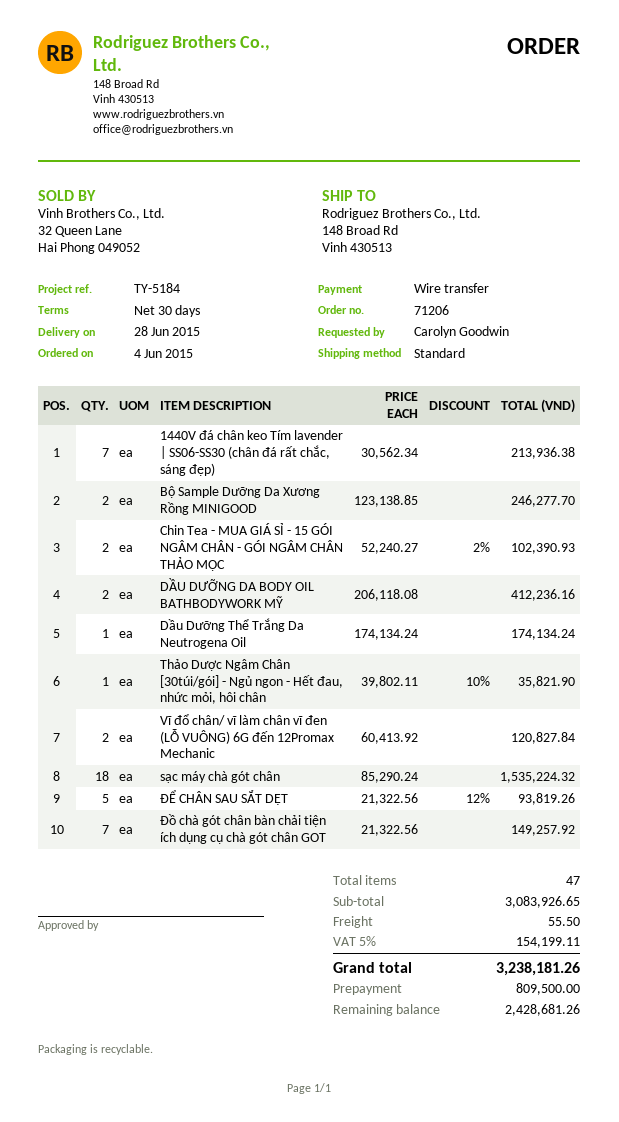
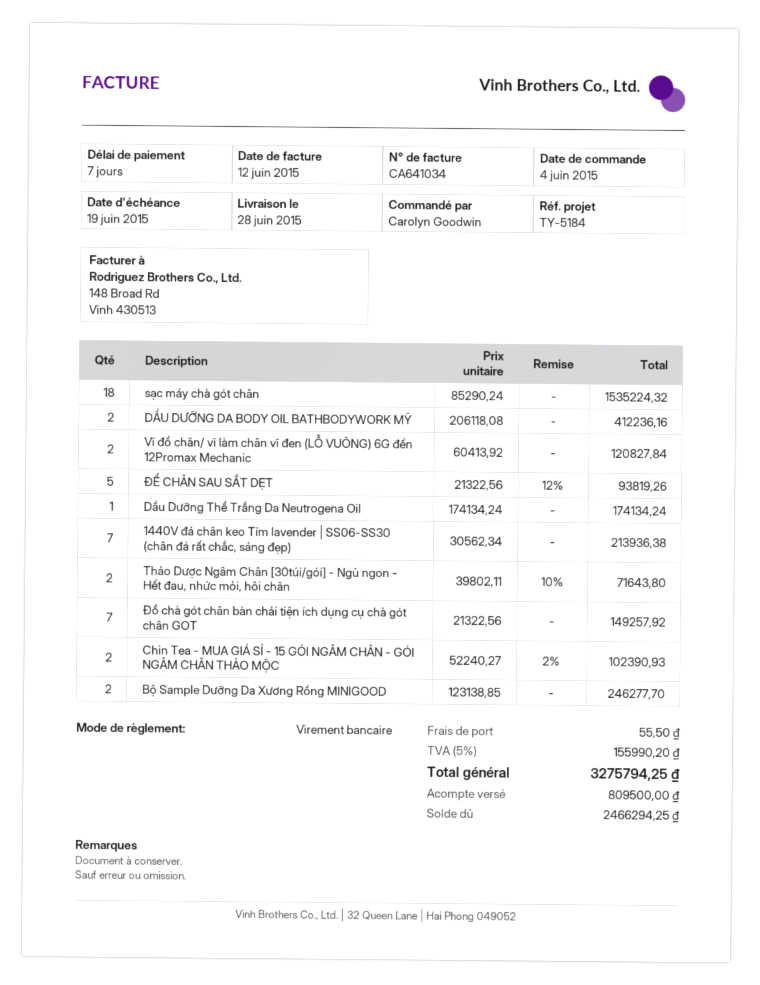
payment terms: 30 days -> 7 days
Thảo Dược Ngâm Chân [30túi/gói] - Ngủ ngon - Hết đau, nhức mỏi, hôi chân: 1 x 39802.11 - 10% = 35821.90 -> 2 x 39802.11 - 10% = 71643.80
tax: 5% = 154199.11 -> 5% = 155990.20
total: 3238181.26 -> 3275794.25
balance: 2428681.26 -> 2466294.25

